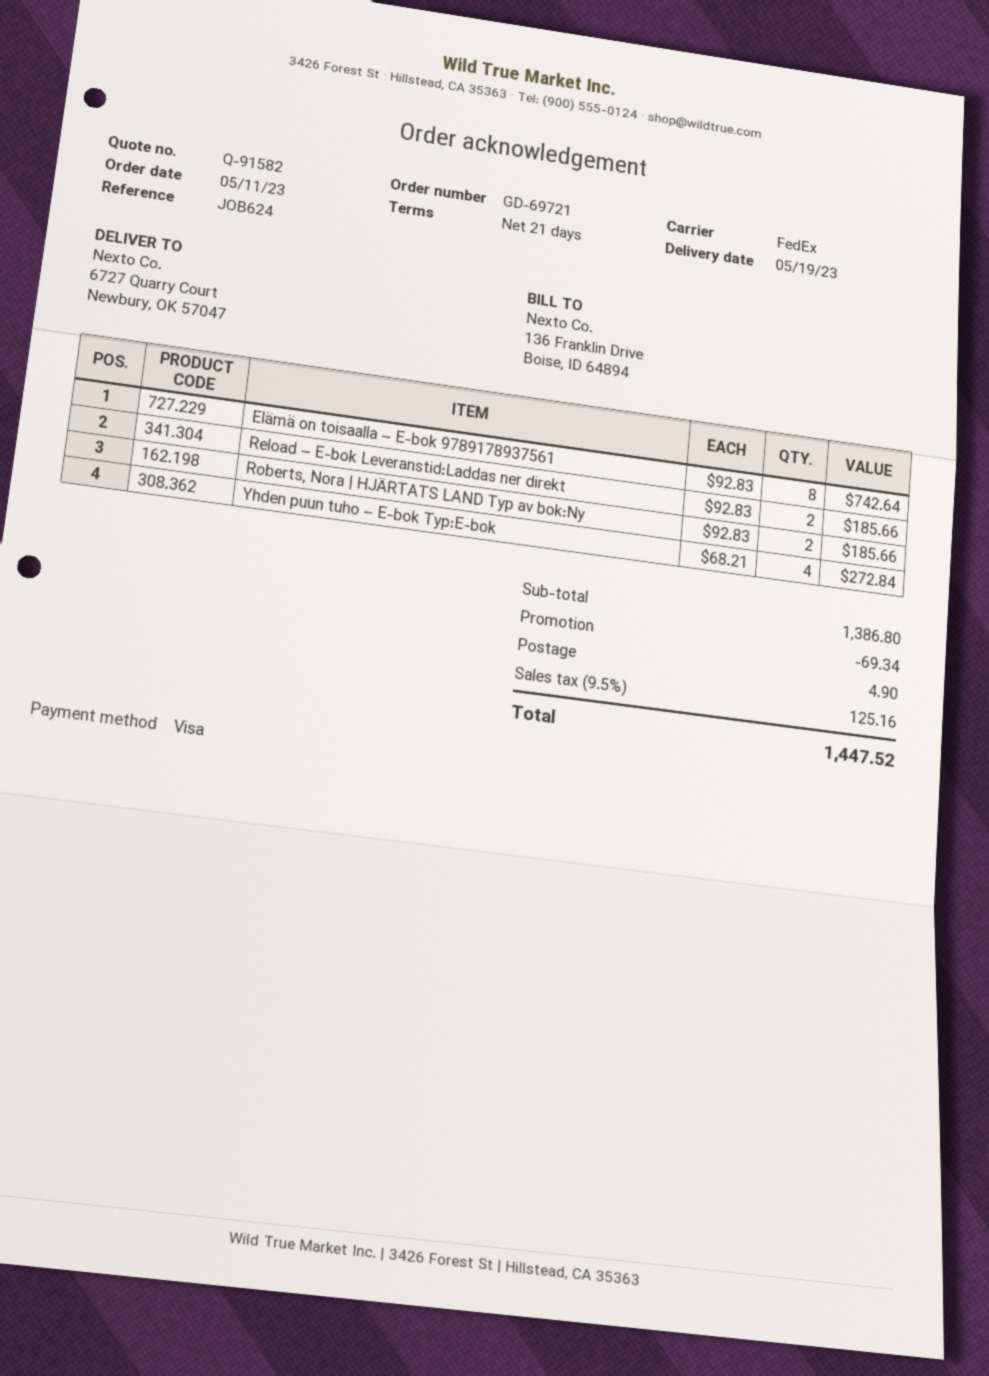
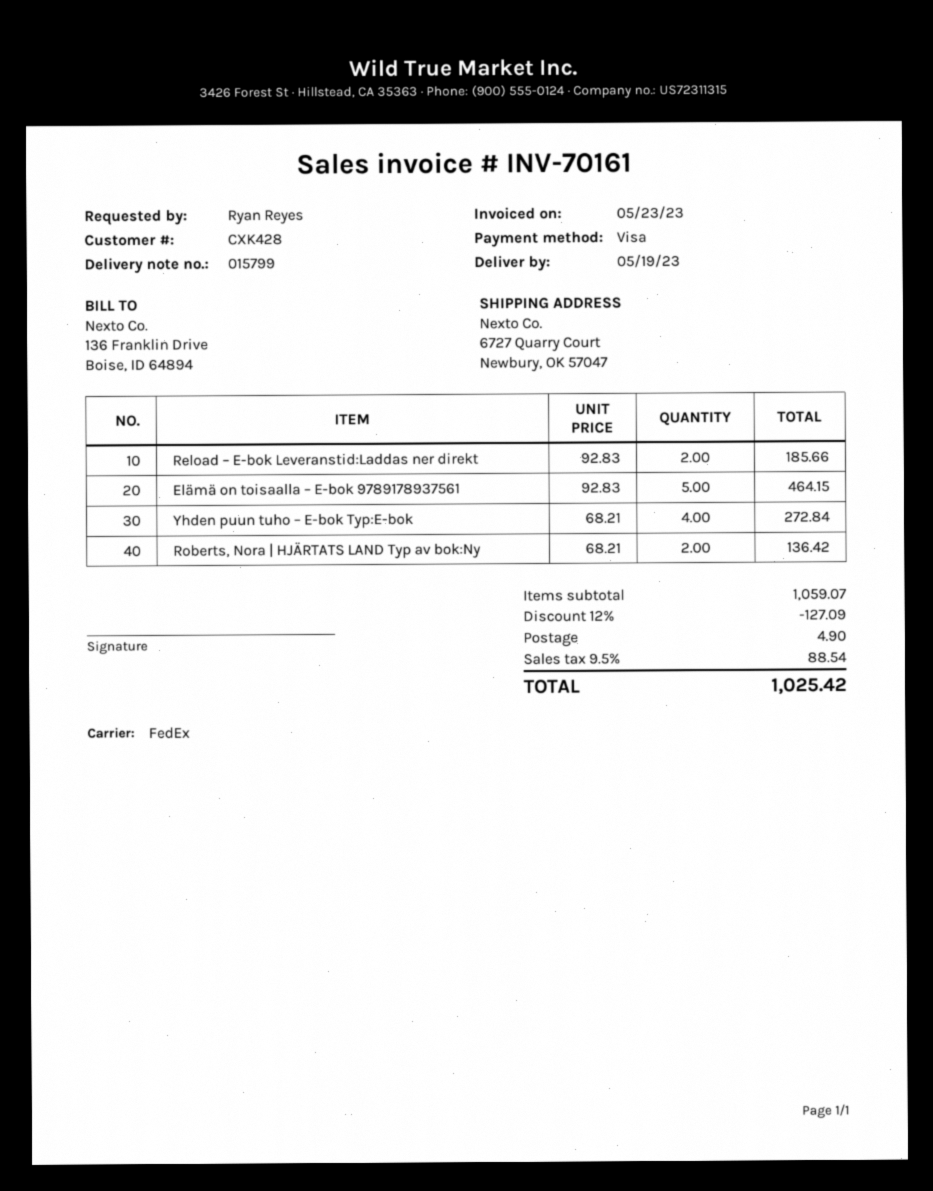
Elämä on toisaalla – E-bok 9789178937561: 8 x 92.83 = 742.64 -> 5 x 92.83 = 464.15
Roberts, Nora | HJÄRTATS LAND Typ av bok:Ny: 2 x 92.83 = 185.66 -> 2 x 68.21 = 136.42
subtotal: 1386.80 -> 1059.07
discount: 69.34 -> 127.09
tax: 9.5% = 125.16 -> 9.5% = 88.54
total: 1447.52 -> 1025.42

